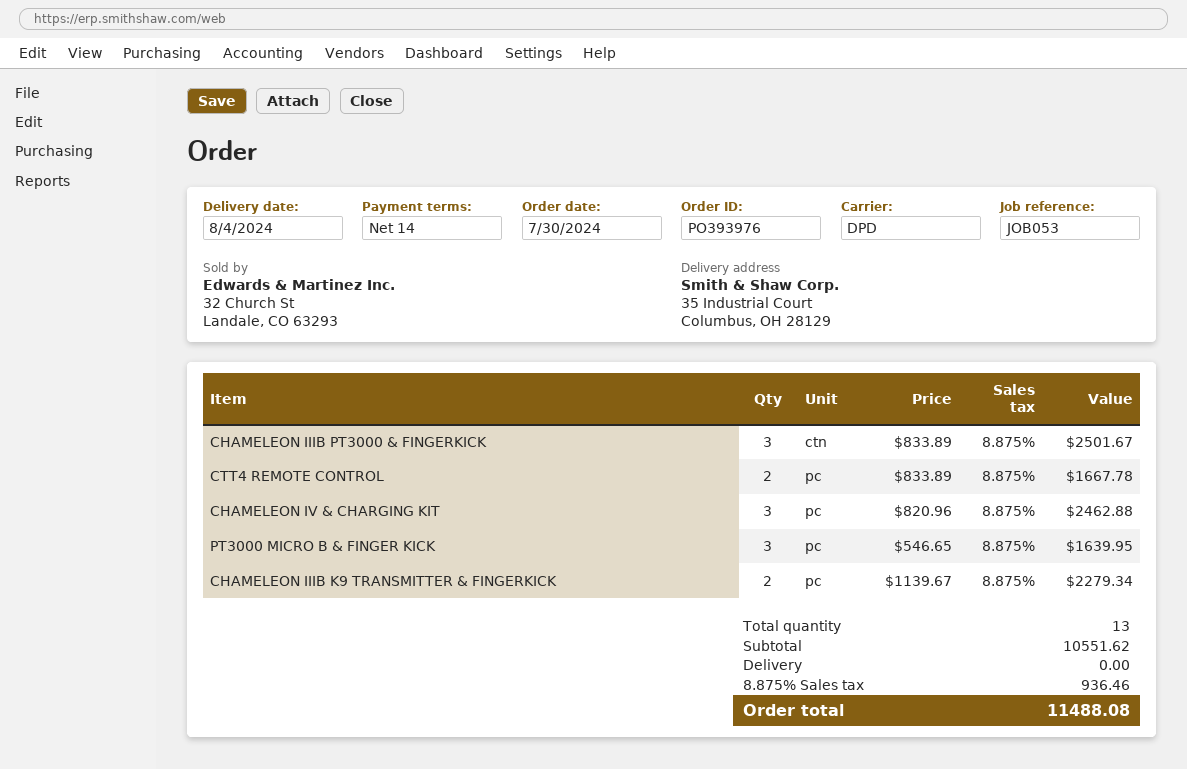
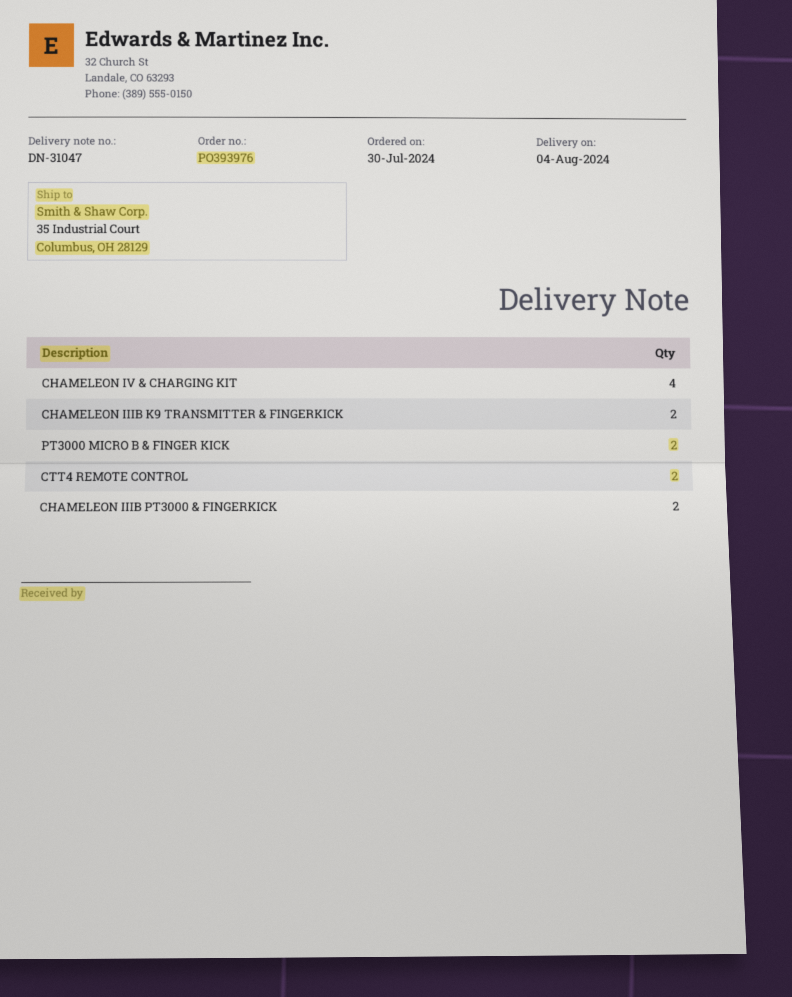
CHAMELEON IIIB PT3000 & FINGERKICK: 3 -> 2
CHAMELEON IV & CHARGING KIT: 3 -> 4
PT3000 MICRO B & FINGER KICK: 3 -> 2

